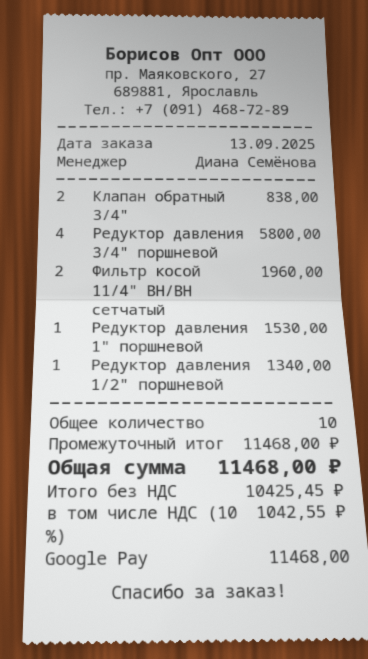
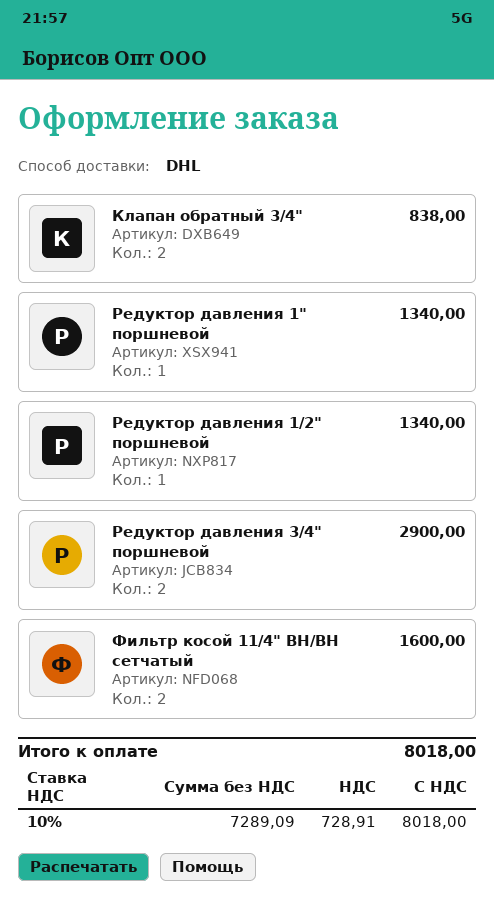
Редуктор давления 3/4" поршневой: 4 for 5800.00 -> 2 for 2900.00
Фильтр косой 11/4" ВН/ВН сетчатый: 2 for 1960.00 -> 2 for 1600.00
Редуктор давления 1" поршневой: 1 for 1530.00 -> 1 for 1340.00
net: 10425.45 -> 7289.09
tax: 10% = 1042.55 -> 10% = 728.91
total: 11468.00 -> 8018.00

